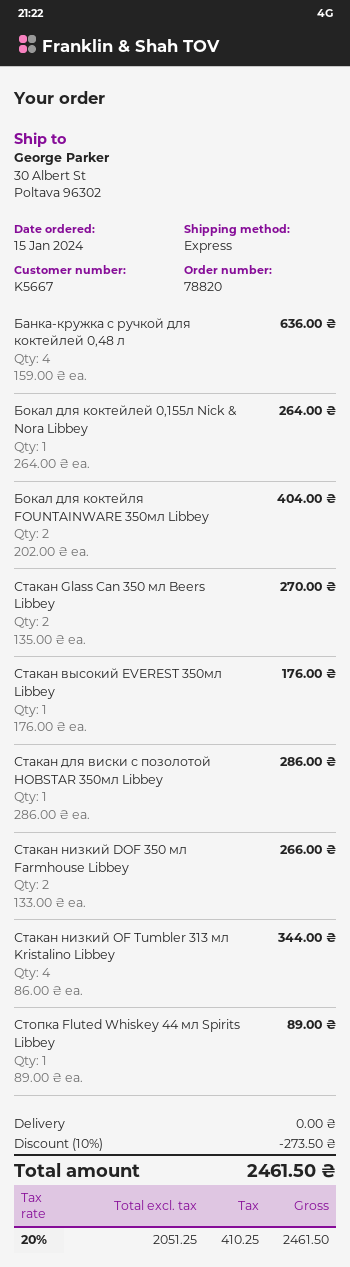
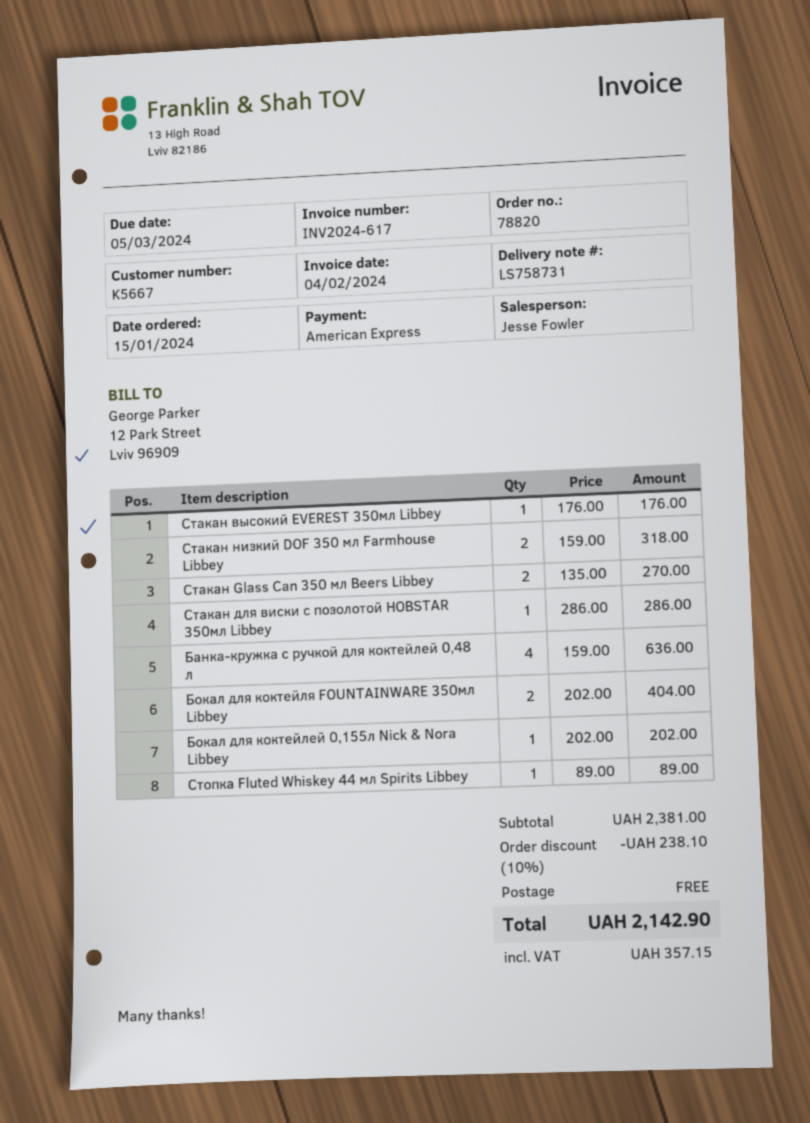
Бокал для коктейлей 0,155л Nick & Nora Libbey: 1 x 264.00 = 264.00 -> 1 x 202.00 = 202.00
Стакан низкий DOF 350 мл Farmhouse Libbey: 2 x 133.00 = 266.00 -> 2 x 159.00 = 318.00
Стакан низкий OF Tumbler 313 мл Kristalino Libbey: 4 x 86.00 = 344.00 -> none
discount: 10% = 273.50 -> 10% = 238.10
tax: 410.25 -> 357.15
total: 2461.50 -> 2142.90

